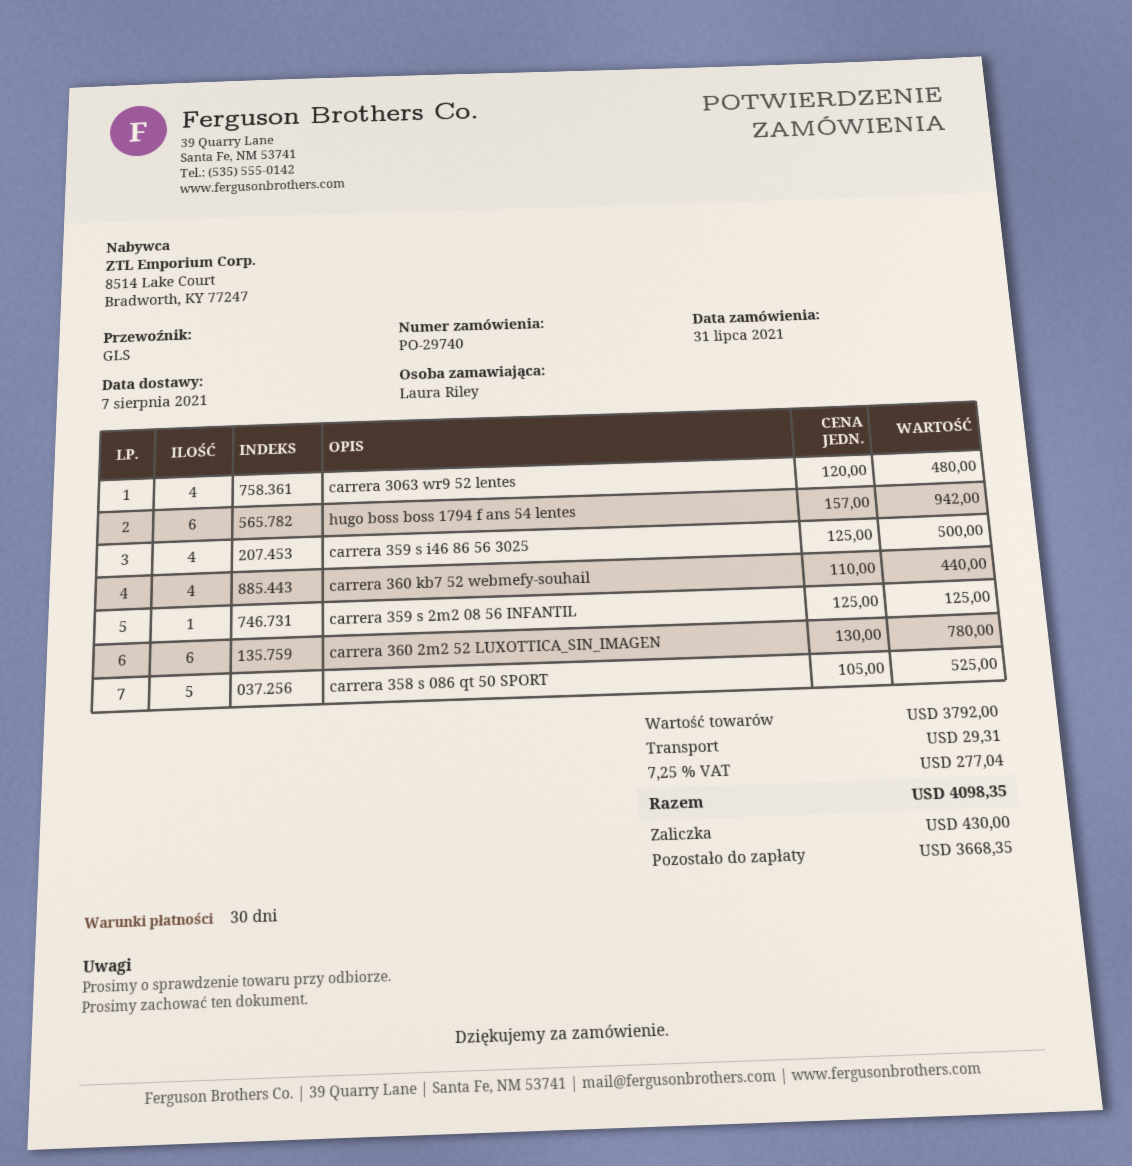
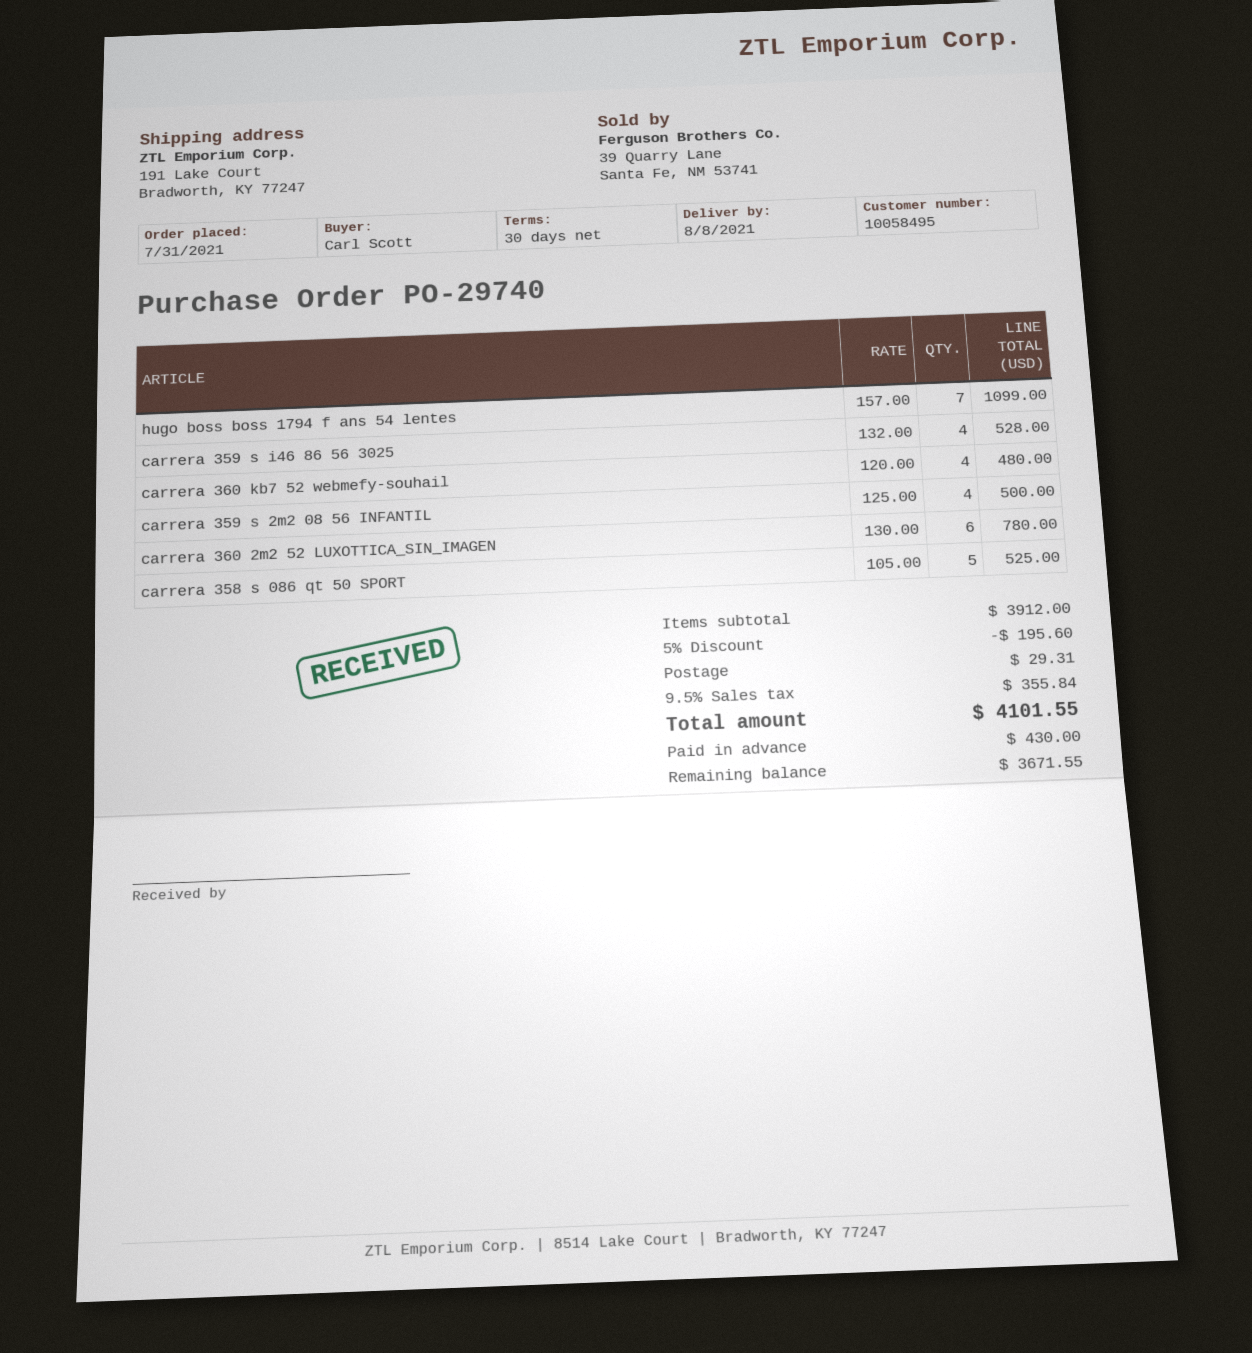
delivery date: 2021-08-07 -> 2021-08-08
ordered by: Laura Riley -> Carl Scott
carrera 3063 wr9 52 lentes: 4 x 120.00 = 480.00 -> none
hugo boss boss 1794 f ans 54 lentes: 6 x 157.00 = 942.00 -> 7 x 157.00 = 1099.00
carrera 359 s i46 86 56 3025: 4 x 125.00 = 500.00 -> 4 x 132.00 = 528.00
carrera 360 kb7 52 webmefy-souhail: 4 x 110.00 = 440.00 -> 4 x 120.00 = 480.00
carrera 359 s 2m2 08 56 INFANTIL: 1 x 125.00 = 125.00 -> 4 x 125.00 = 500.00
subtotal: 3792.00 -> 3912.00
discount: none -> 5% = 195.60
tax: 7.25% = 277.04 -> 9.5% = 355.84
total: 4098.35 -> 4101.55
balance: 3668.35 -> 3671.55

